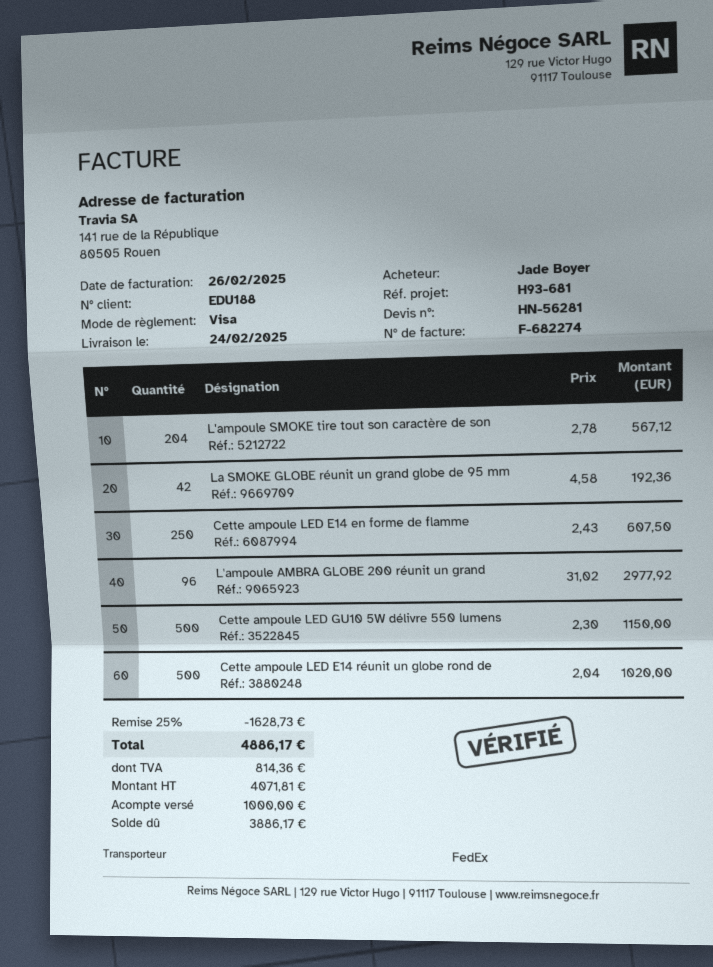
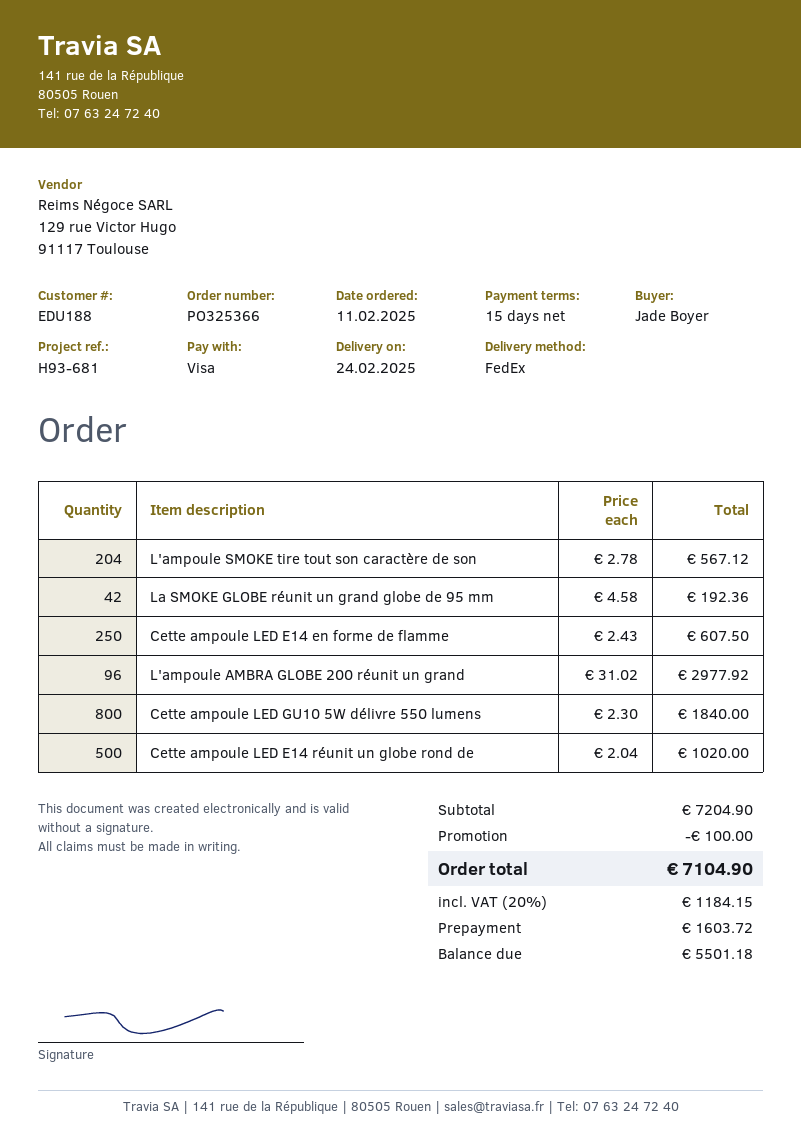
Cette ampoule LED GU10 5W délivre 550 lumens: 500 x 2.30 = 1150.00 -> 800 x 2.30 = 1840.00
discount: 1628.73 -> 100.00
tax: 814.36 -> 1184.15
total: 4886.17 -> 7104.90
deposit: 1000.00 -> 1603.72
balance: 3886.17 -> 5501.18

